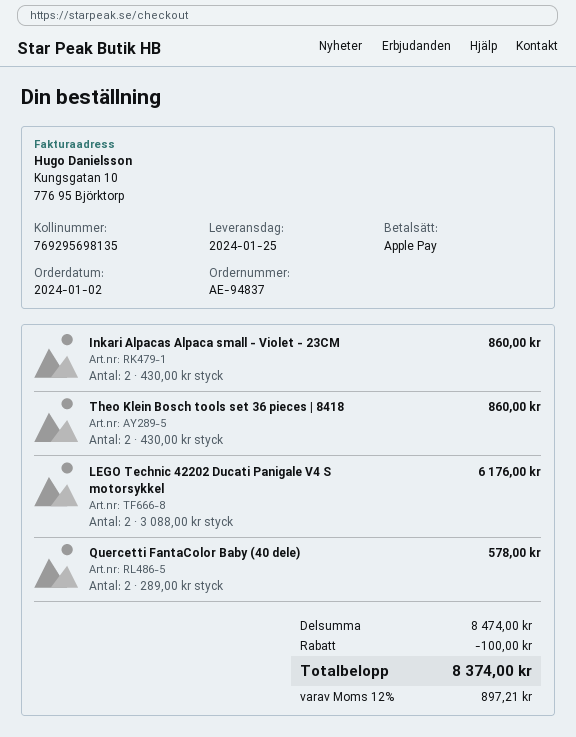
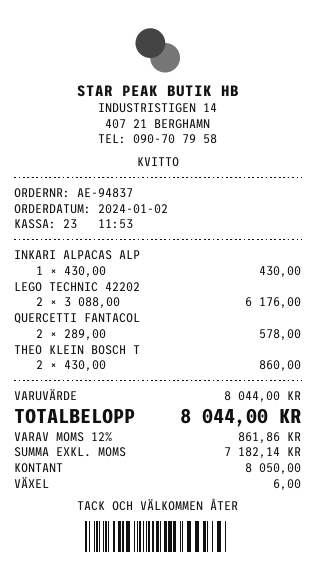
payment method: Apple Pay -> cash
Inkari Alpacas Alpaca small - Violet - 23CM: 2 x 430.00 = 860.00 -> 1 x 430.00 = 430.00
subtotal: 8474.00 -> 8044.00
discount: 100.00 -> none
tax: 12% = 897.21 -> 12% = 861.86
total: 8374.00 -> 8044.00

